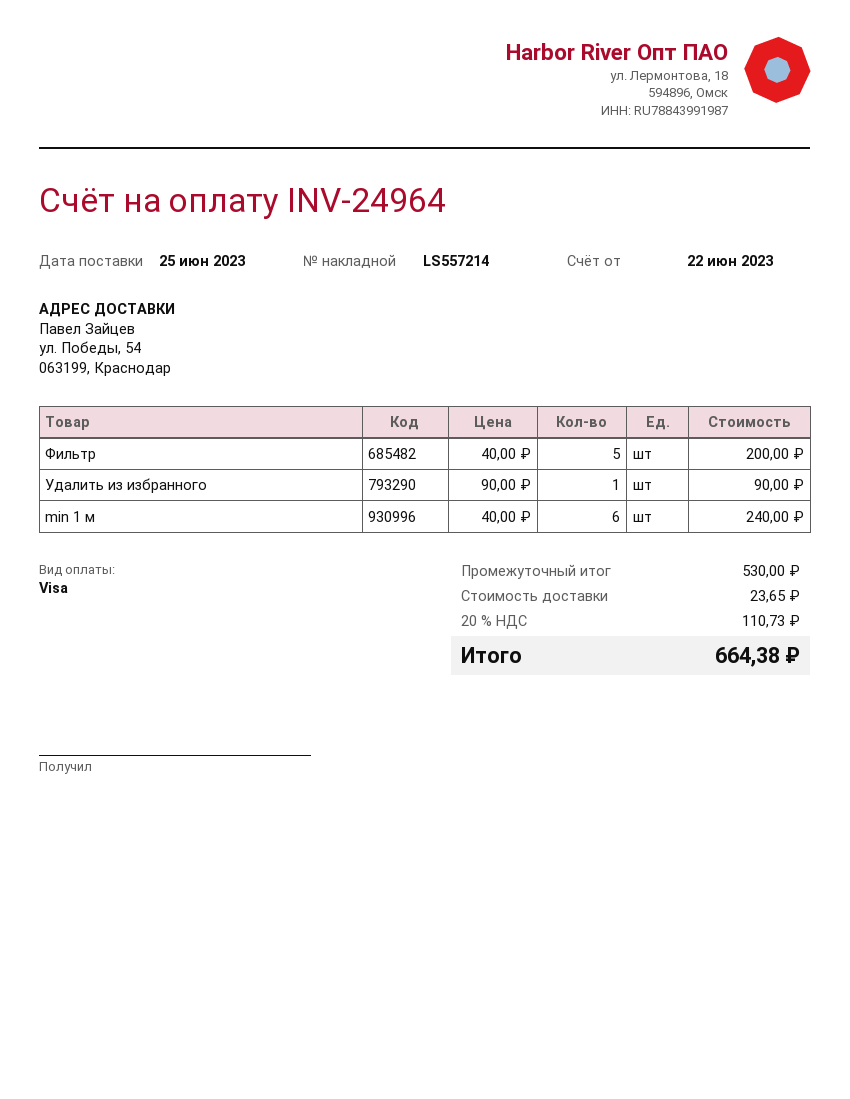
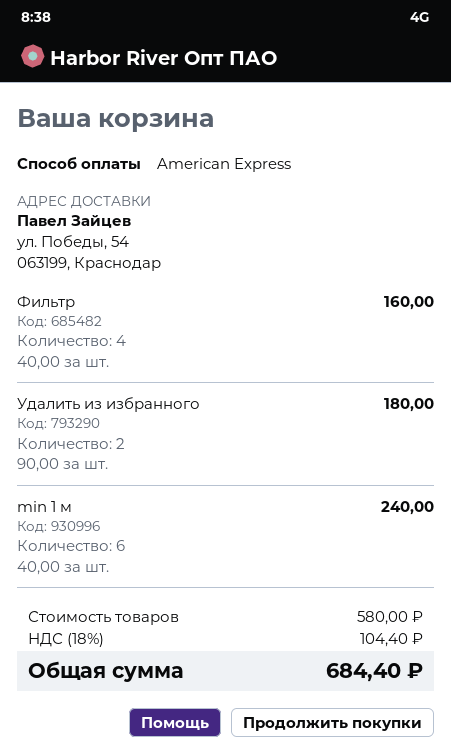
payment method: Visa -> American Express
Фильтр: 5 x 40.00 = 200.00 -> 4 x 40.00 = 160.00
Удалить из избранного: 1 x 90.00 = 90.00 -> 2 x 90.00 = 180.00
subtotal: 530.00 -> 580.00
shipping: 23.65 -> none
tax: 20% = 110.73 -> 18% = 104.40
total: 664.38 -> 684.40

